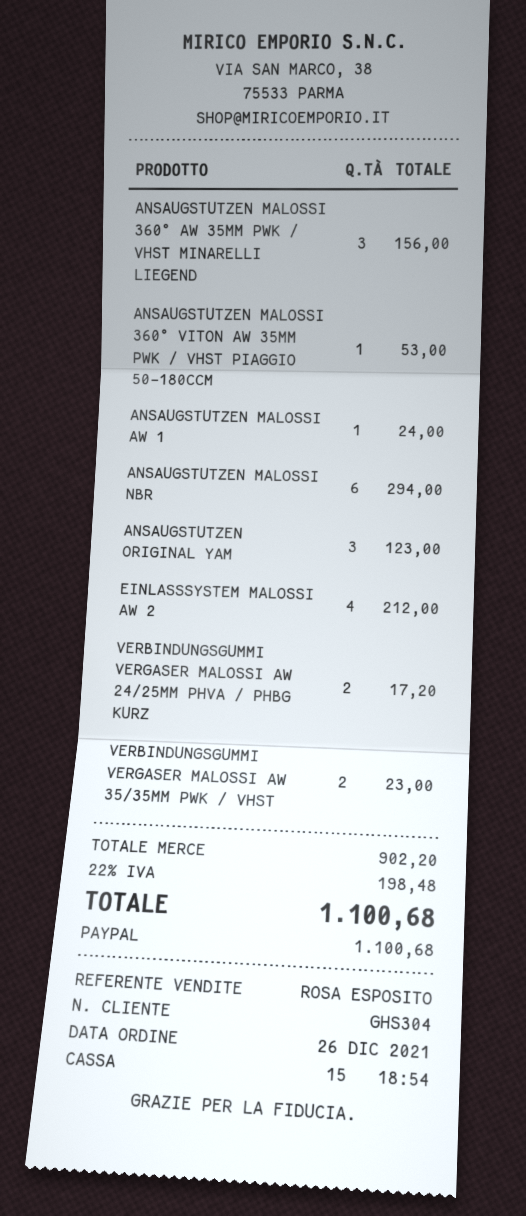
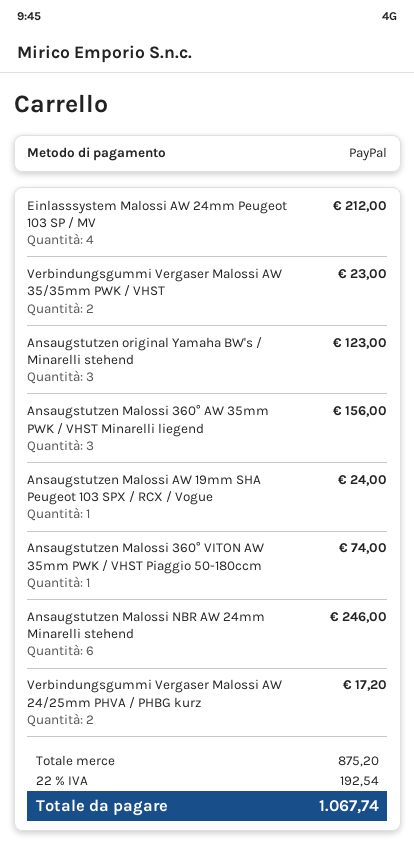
ANSAUGSTUTZEN MALOSSI 360° VITON AW 35MM PWK / VHST PIAGGIO 50-180CCM: 1 for 53.00 -> 1 for 74.00
ANSAUGSTUTZEN MALOSSI NBR: 6 for 294.00 -> 6 for 246.00
subtotal: 902.20 -> 875.20
tax: 22% = 198.48 -> 22% = 192.54
total: 1100.68 -> 1067.74

